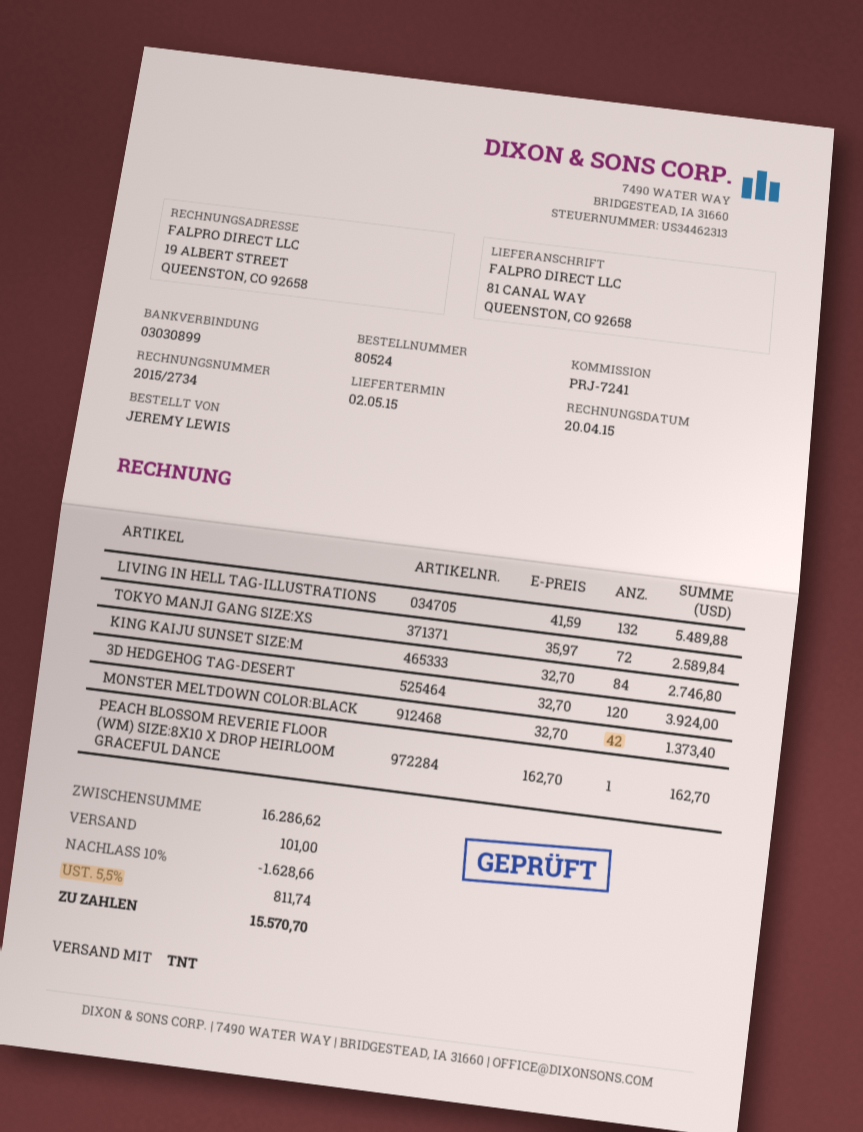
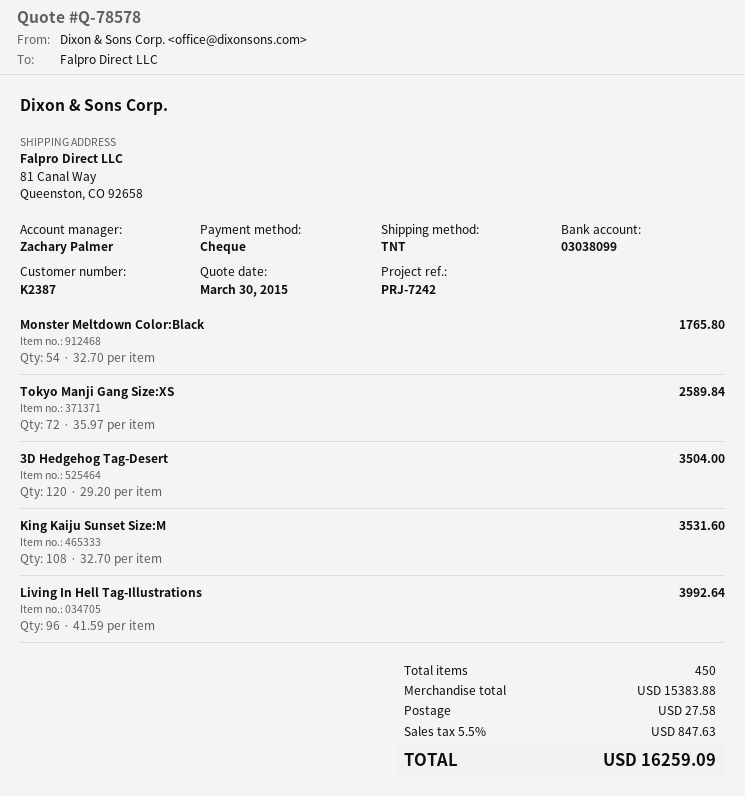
reference: PRJ-7241 -> PRJ-7242
bank account: 03030899 -> 03038099
LIVING IN HELL TAG-ILLUSTRATIONS: 132 x 41.59 = 5489.88 -> 96 x 41.59 = 3992.64
KING KAIJU SUNSET SIZE:M: 84 x 32.70 = 2746.80 -> 108 x 32.70 = 3531.60
3D HEDGEHOG TAG-DESERT: 120 x 32.70 = 3924.00 -> 120 x 29.20 = 3504.00
MONSTER MELTDOWN COLOR:BLACK: 42 x 32.70 = 1373.40 -> 54 x 32.70 = 1765.80
PEACH BLOSSOM REVERIE FLOOR (WM) SIZE:8X10 X DROP HEIRLOOM GRACEFUL DANCE: 1 x 162.70 = 162.70 -> none
subtotal: 16286.62 -> 15383.88
discount: 10% = 1628.66 -> none
shipping: 101.00 -> 27.58
tax: 5.5% = 811.74 -> 5.5% = 847.63
total: 15570.70 -> 16259.09

